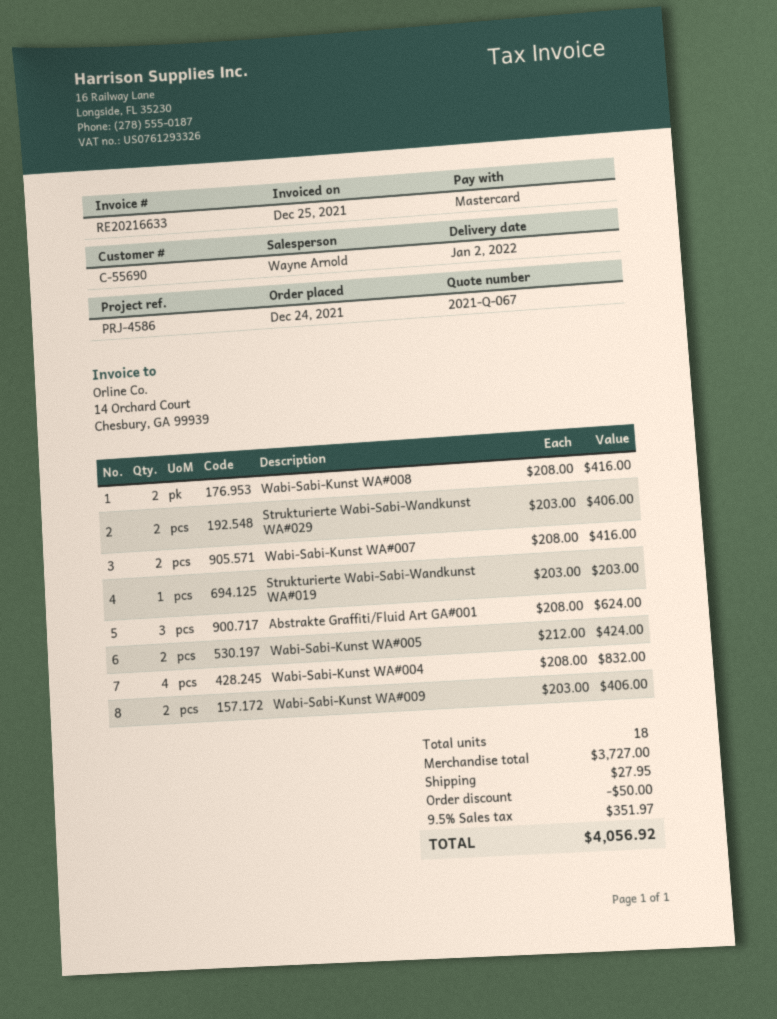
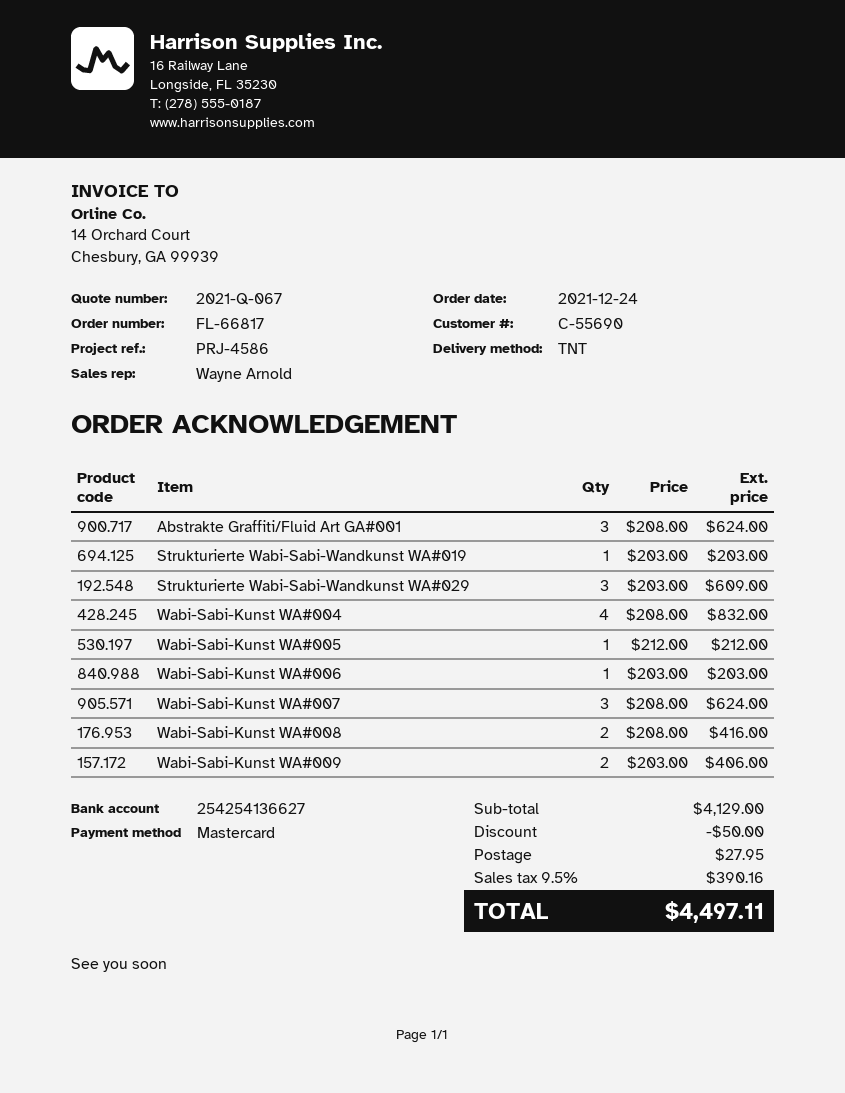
Strukturierte Wabi-Sabi-Wandkunst WA#029: 2 x 203.00 = 406.00 -> 3 x 203.00 = 609.00
Wabi-Sabi-Kunst WA#007: 2 x 208.00 = 416.00 -> 3 x 208.00 = 624.00
Wabi-Sabi-Kunst WA#005: 2 x 212.00 = 424.00 -> 1 x 212.00 = 212.00
Wabi-Sabi-Kunst WA#006: none -> 1 x 203.00 = 203.00
subtotal: 3727.00 -> 4129.00
tax: 9.5% = 351.97 -> 9.5% = 390.16
total: 4056.92 -> 4497.11

